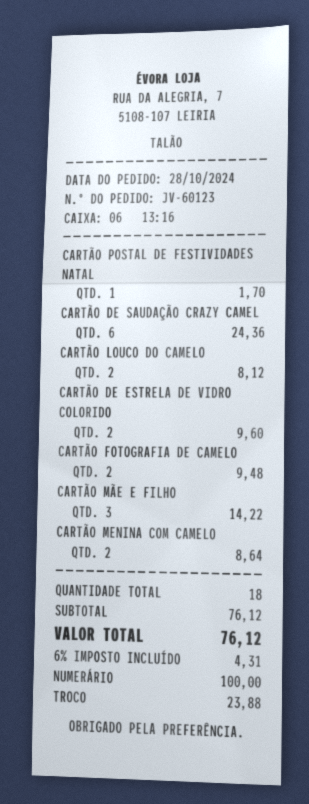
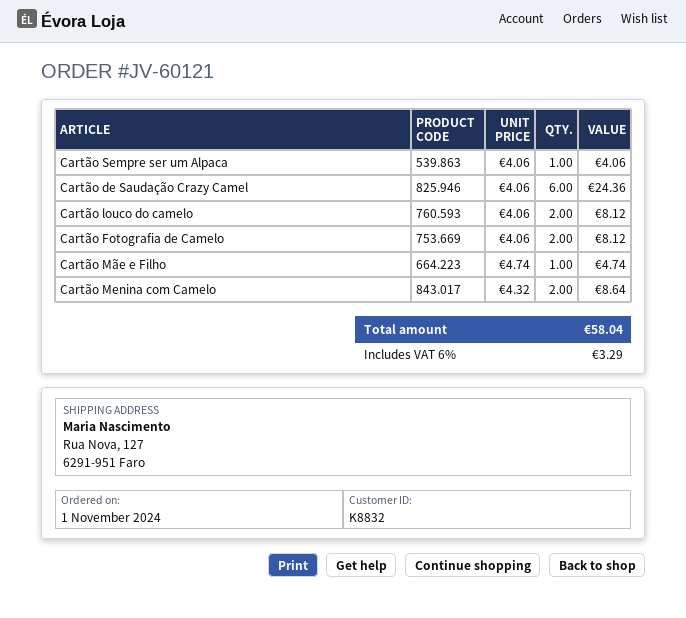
order number: JV-60123 -> JV-60121
order date: 2024-10-28 -> 2024-11-01
CARTÃO POSTAL DE FESTIVIDADES NATAL: 1 for 1.70 -> none
CARTÃO DE ESTRELA DE VIDRO COLORIDO: 2 for 9.60 -> none
CARTÃO FOTOGRAFIA DE CAMELO: 2 for 9.48 -> 2 for 8.12
CARTÃO MÃE E FILHO: 3 for 14.22 -> 1 for 4.74
Cartão Sempre ser um Alpaca: none -> 1 for 4.06
tax: 6% = 4.31 -> 6% = 3.29
total: 76.12 -> 58.04

